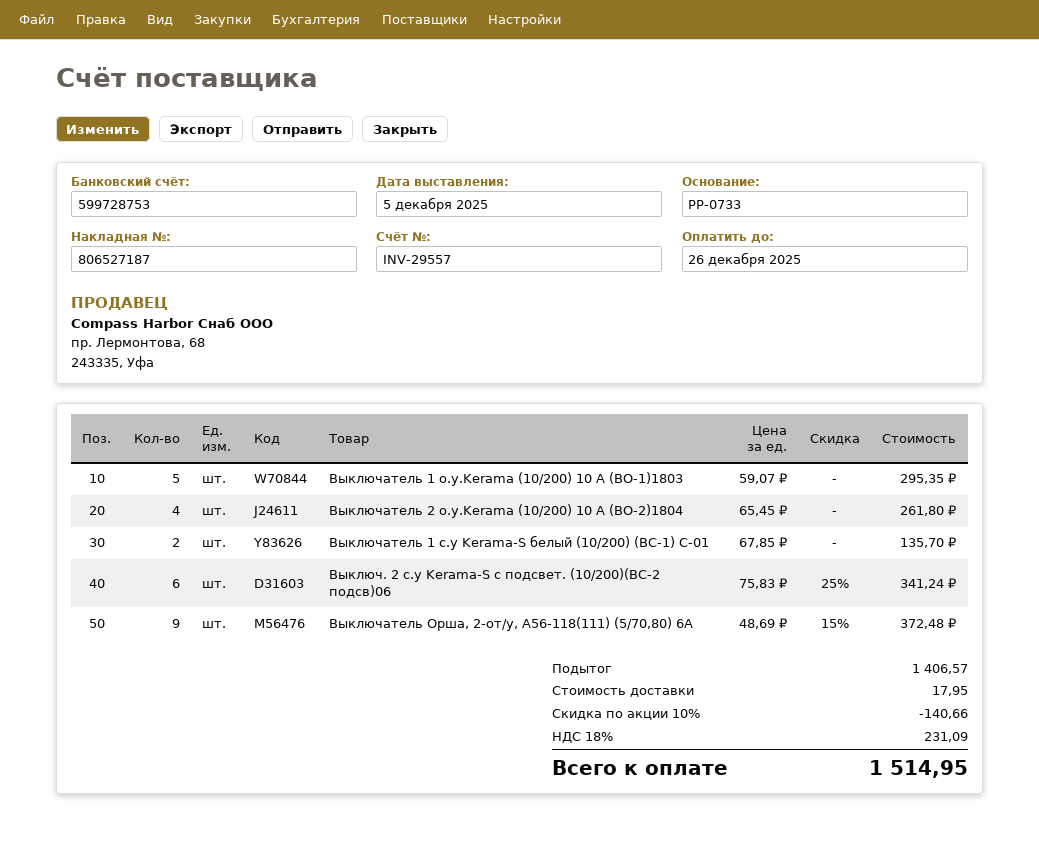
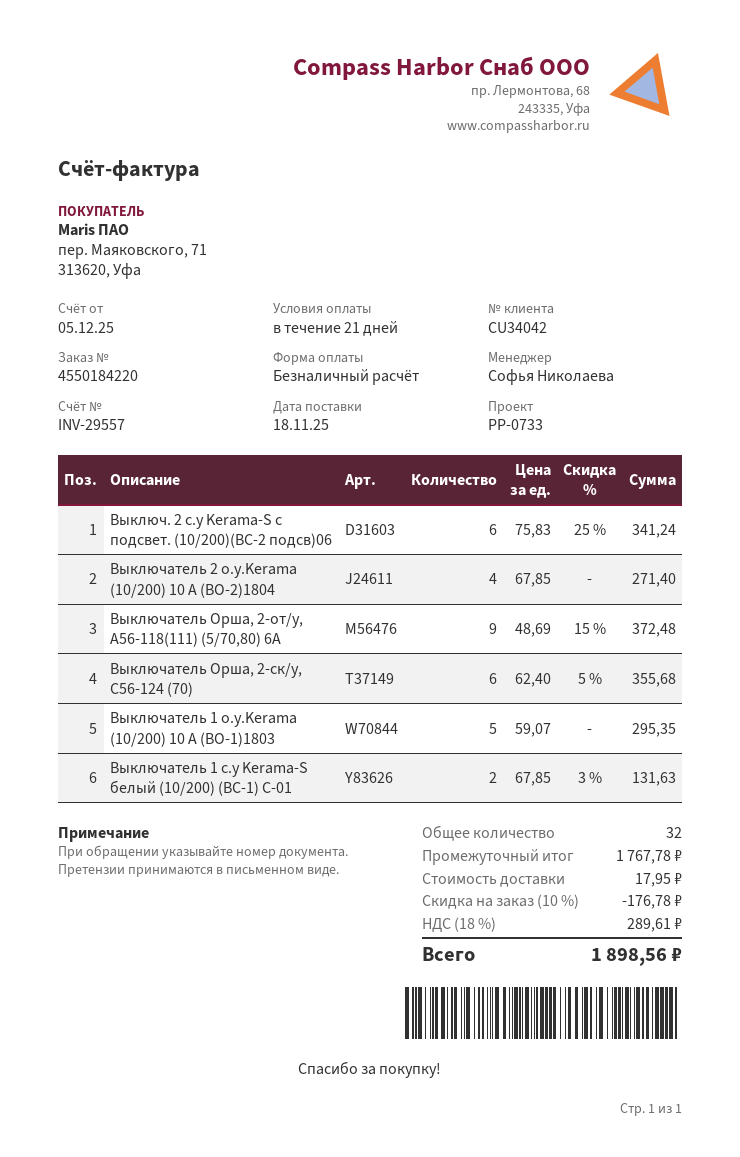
Выключатель 2 о.у.Kerama (10/200) 10 A (ВО-2)1804: 4 x 65.45 = 261.80 -> 4 x 67.85 = 271.40
Выключатель 1 с.у Kerama-S белый (10/200) (ВС-1) C-01: 2 x 67.85 = 135.70 -> 2 x 67.85 - 3% = 131.63
Выключатель Орша, 2-ск/у, С56-124 (70): none -> 6 x 62.40 - 5% = 355.68
subtotal: 1406.57 -> 1767.78
discount: 10% = 140.66 -> 10% = 176.78
tax: 18% = 231.09 -> 18% = 289.61
total: 1514.95 -> 1898.56

